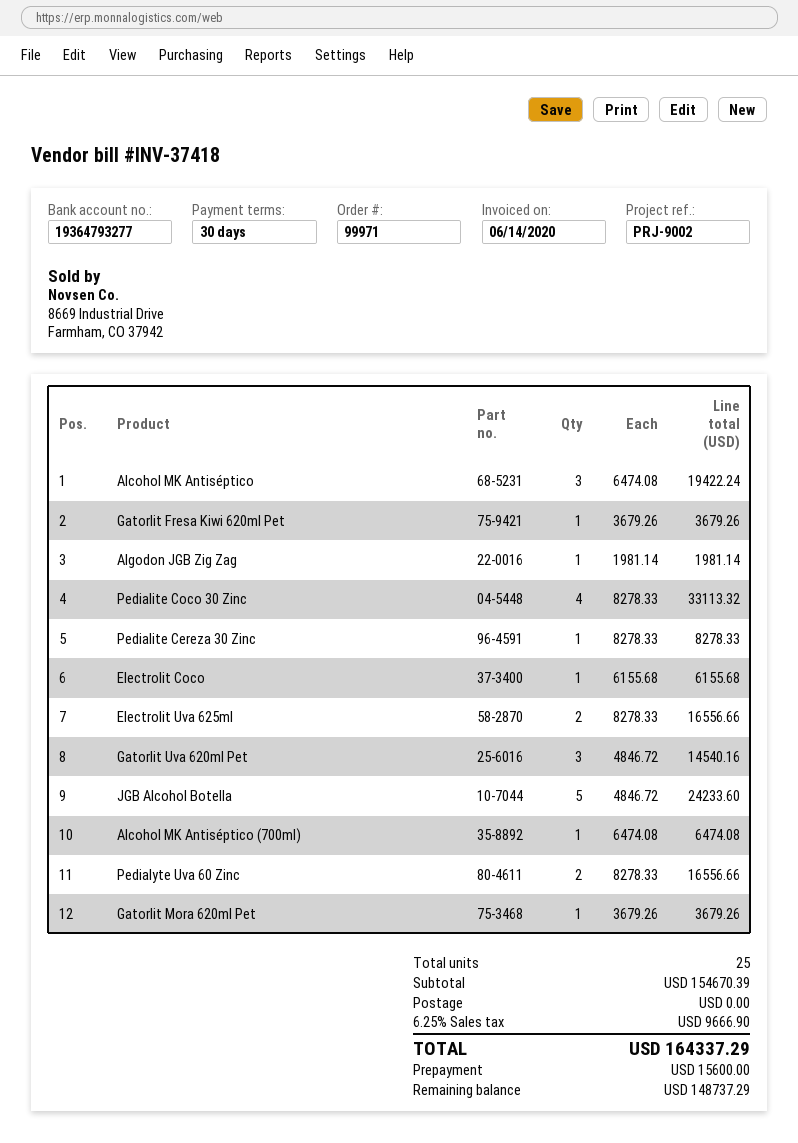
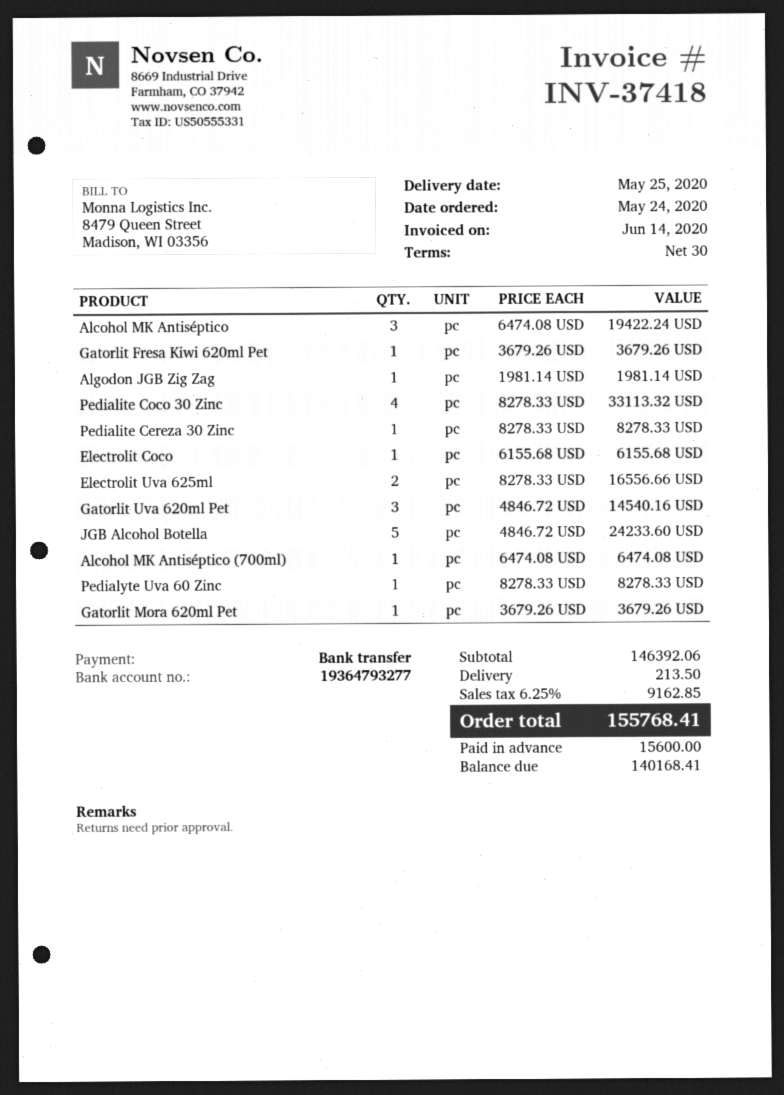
Pedialyte Uva 60 Zinc: 2 x 8278.33 = 16556.66 -> 1 x 8278.33 = 8278.33
subtotal: 154670.39 -> 146392.06
shipping: 0.00 -> 213.50
tax: 6.25% = 9666.90 -> 6.25% = 9162.85
total: 164337.29 -> 155768.41
balance: 148737.29 -> 140168.41

